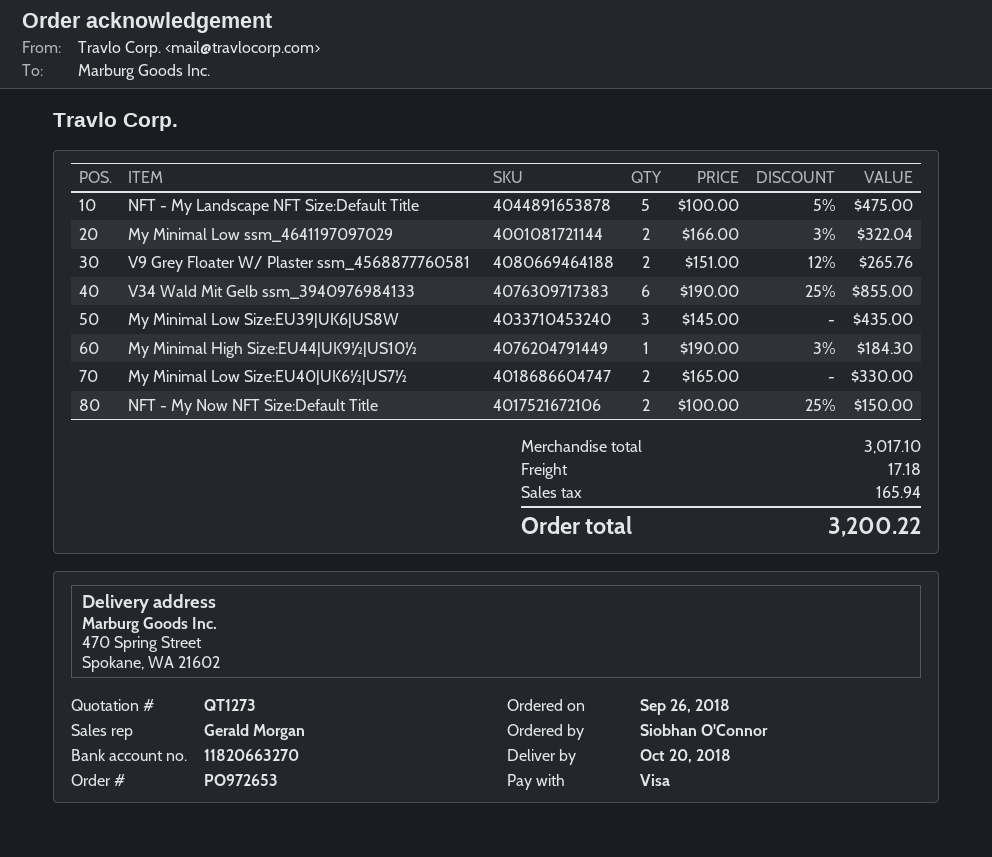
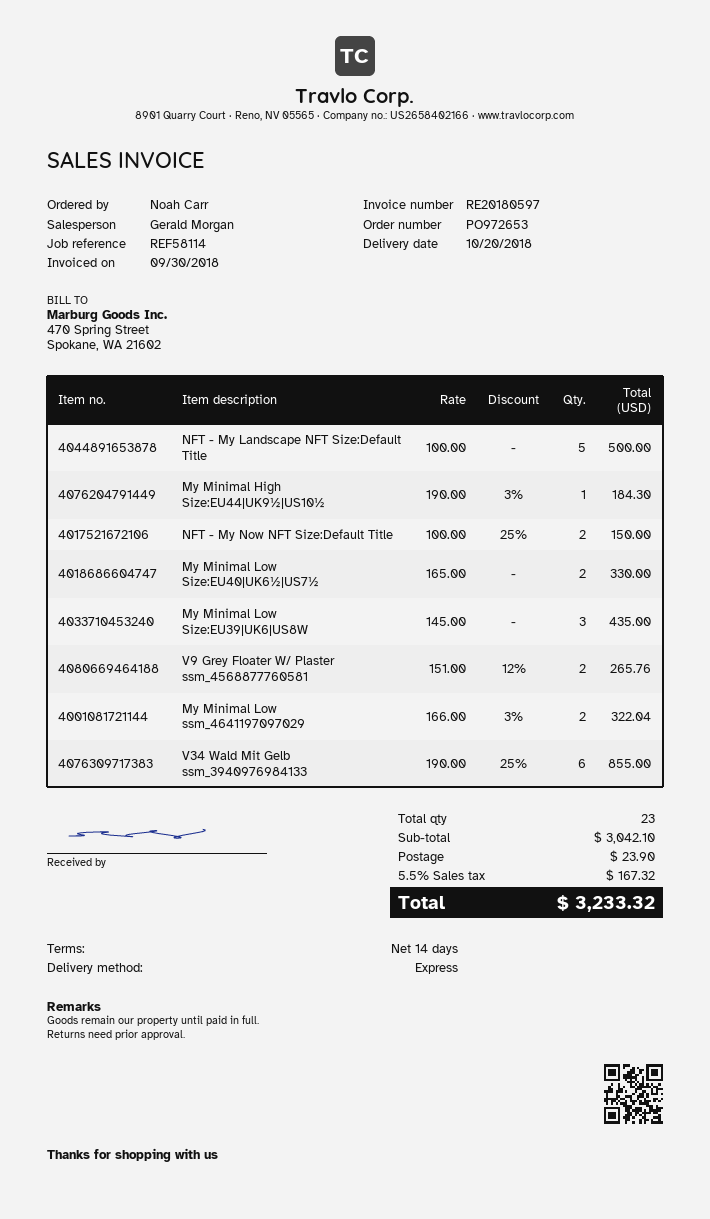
ordered by: Siobhan O'Connor -> Noah Carr
NFT - My Landscape NFT Size:Default Title: 5 x 100.00 - 5% = 475.00 -> 5 x 100.00 = 500.00
subtotal: 3017.10 -> 3042.10
shipping: 17.18 -> 23.90
tax: 165.94 -> 167.32
total: 3200.22 -> 3233.32

